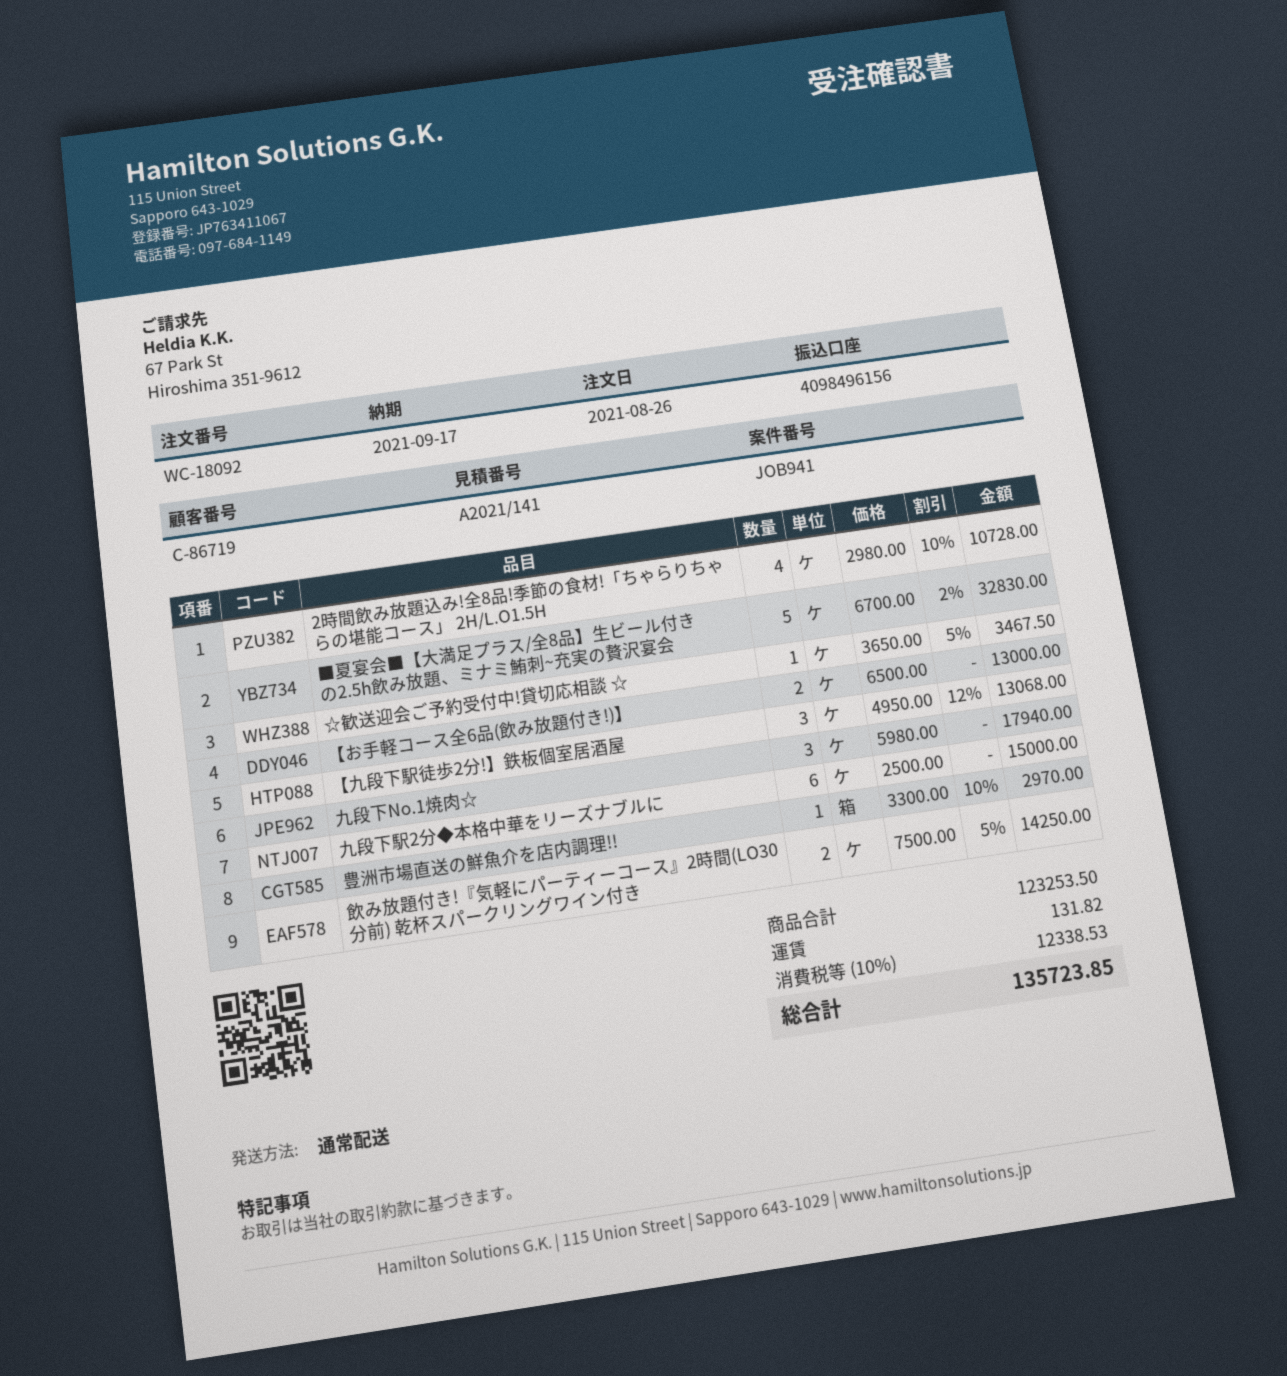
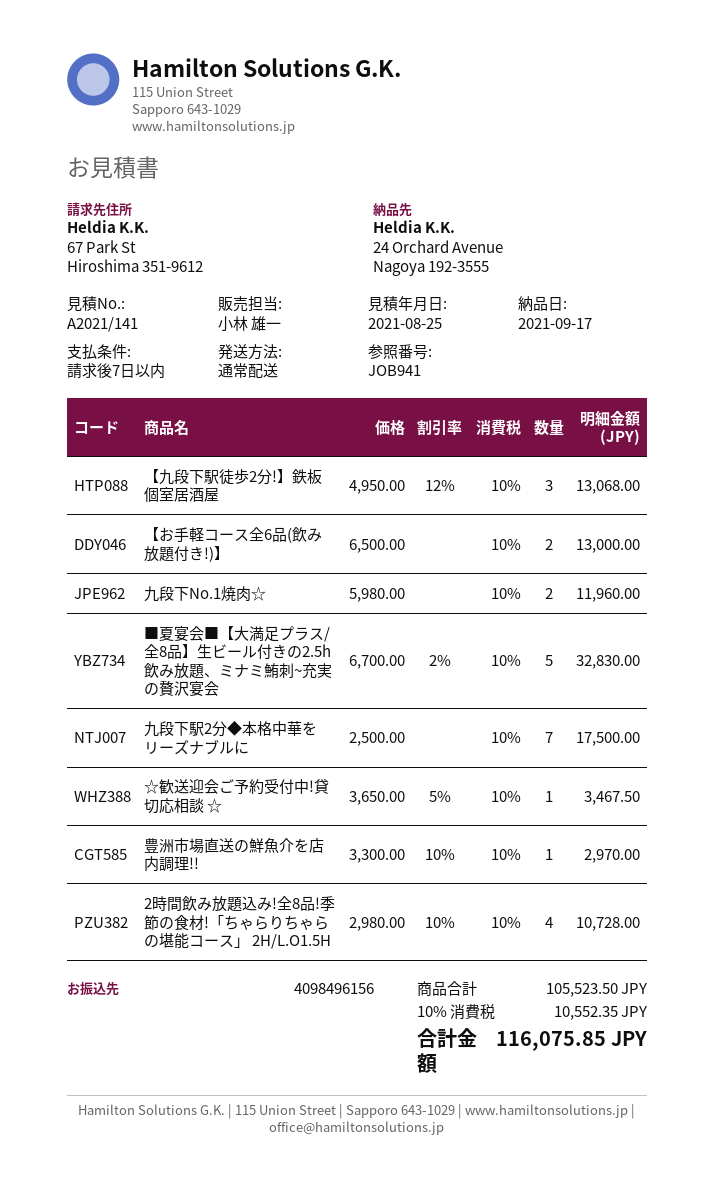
九段下No.1焼肉☆: 3 x 5980.00 = 17940.00 -> 2 x 5980.00 = 11960.00
九段下駅2分◆本格中華をリーズナブルに: 6 x 2500.00 = 15000.00 -> 7 x 2500.00 = 17500.00
飲み放題付き!『気軽にパーティーコース』2時間(LO30分前) 乾杯スパークリングワイン付き: 2 x 7500.00 - 5% = 14250.00 -> none
subtotal: 123253.50 -> 105523.50
shipping: 131.82 -> none
tax: 10% = 12338.53 -> 10% = 10552.35
total: 135723.85 -> 116075.85

